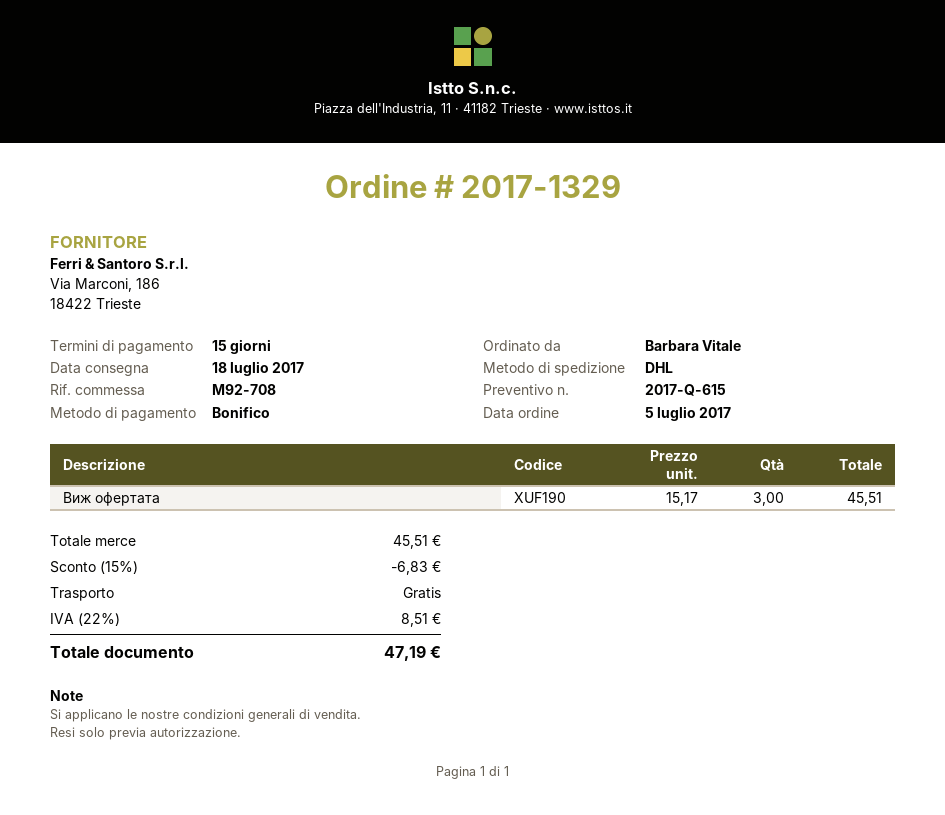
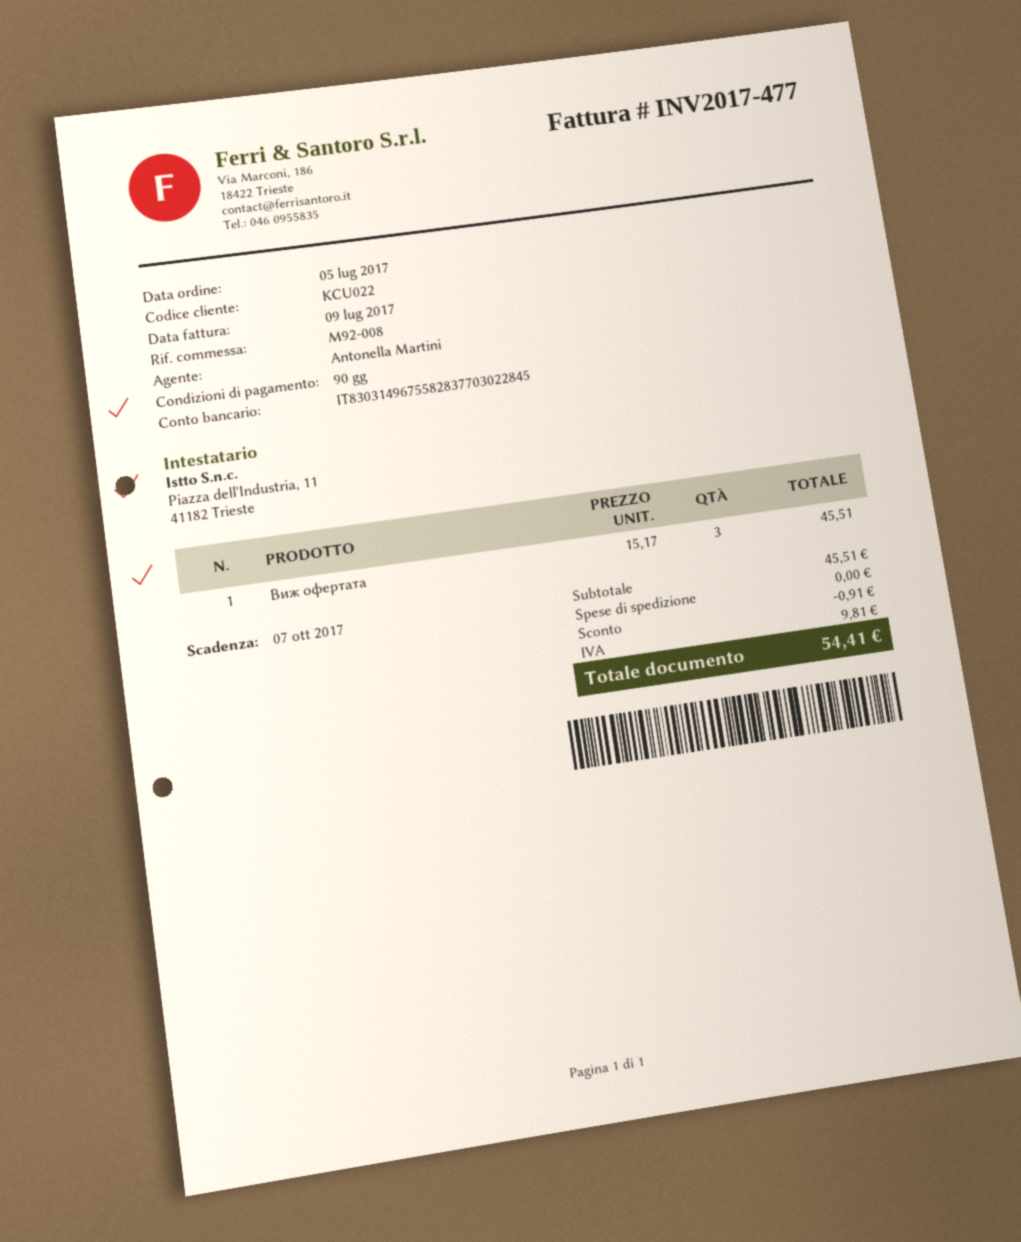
payment terms: 15 days -> 90 days
reference: M92-708 -> M92-008
discount: 6.83 -> 0.91
tax: 8.51 -> 9.81
total: 47.19 -> 54.41

